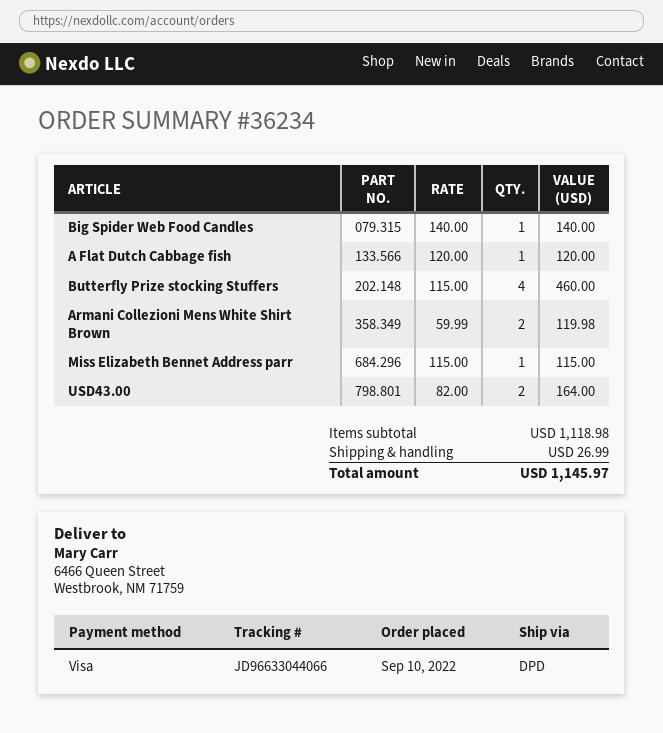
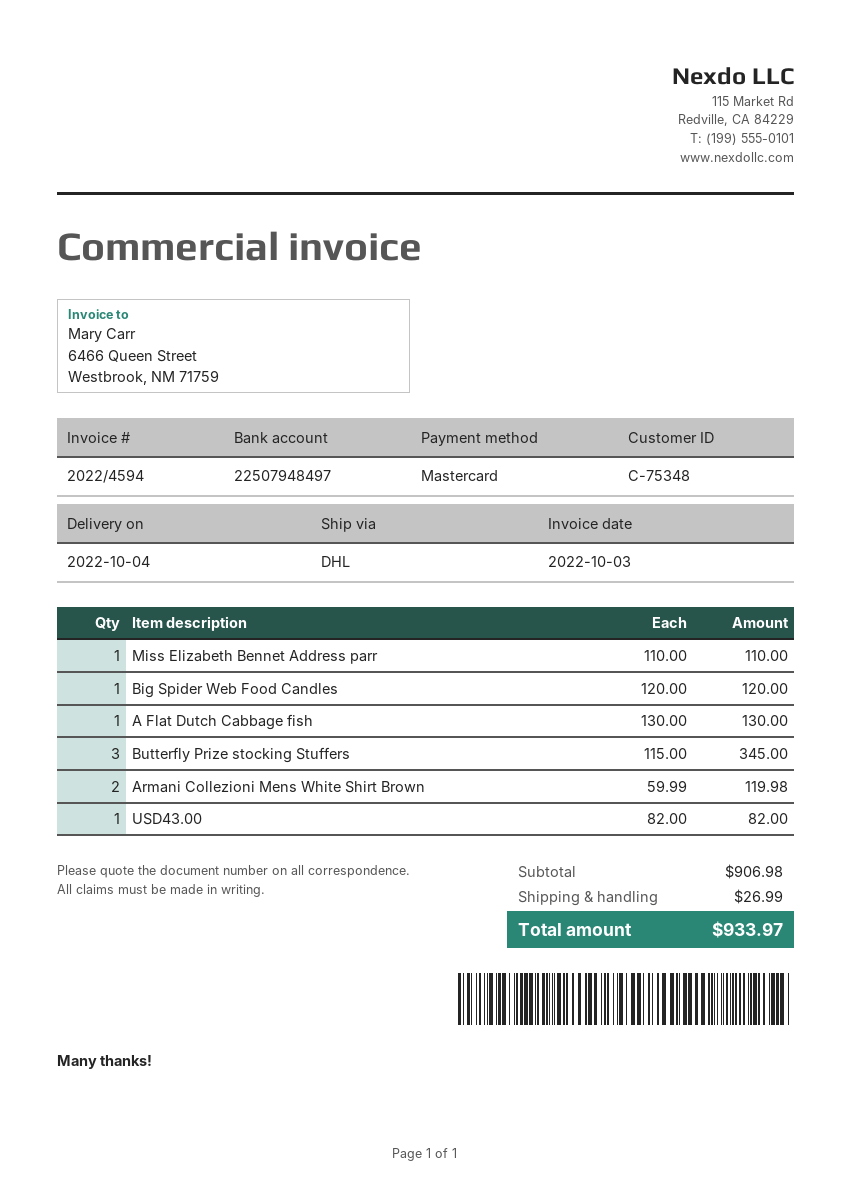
payment method: Visa -> Mastercard
shipping method: DPD -> DHL
Big Spider Web Food Candles: 1 x 140.00 = 140.00 -> 1 x 120.00 = 120.00
A Flat Dutch Cabbage fish: 1 x 120.00 = 120.00 -> 1 x 130.00 = 130.00
Butterfly Prize stocking Stuffers: 4 x 115.00 = 460.00 -> 3 x 115.00 = 345.00
Miss Elizabeth Bennet Address parr: 1 x 115.00 = 115.00 -> 1 x 110.00 = 110.00
USD43.00: 2 x 82.00 = 164.00 -> 1 x 82.00 = 82.00
subtotal: 1118.98 -> 906.98
total: 1145.97 -> 933.97

